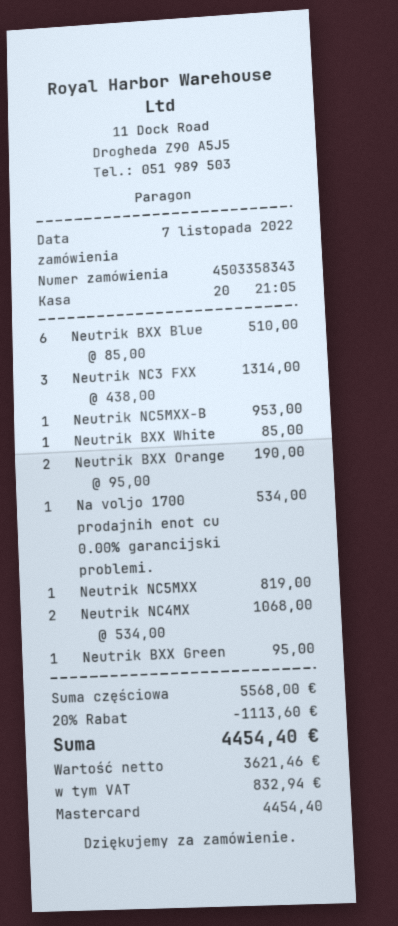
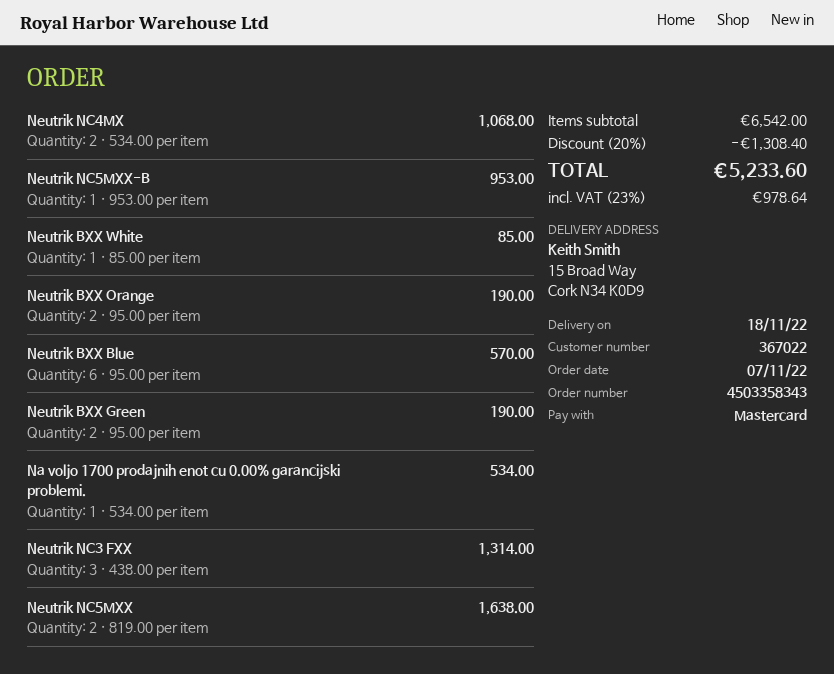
Neutrik BXX Blue: 6 x 85.00 = 510.00 -> 6 x 95.00 = 570.00
Neutrik NC5MXX: 1 x 819.00 = 819.00 -> 2 x 819.00 = 1638.00
Neutrik BXX Green: 1 x 95.00 = 95.00 -> 2 x 95.00 = 190.00
subtotal: 5568.00 -> 6542.00
discount: 20% = 1113.60 -> 20% = 1308.40
tax: 832.94 -> 978.64
total: 4454.40 -> 5233.60

